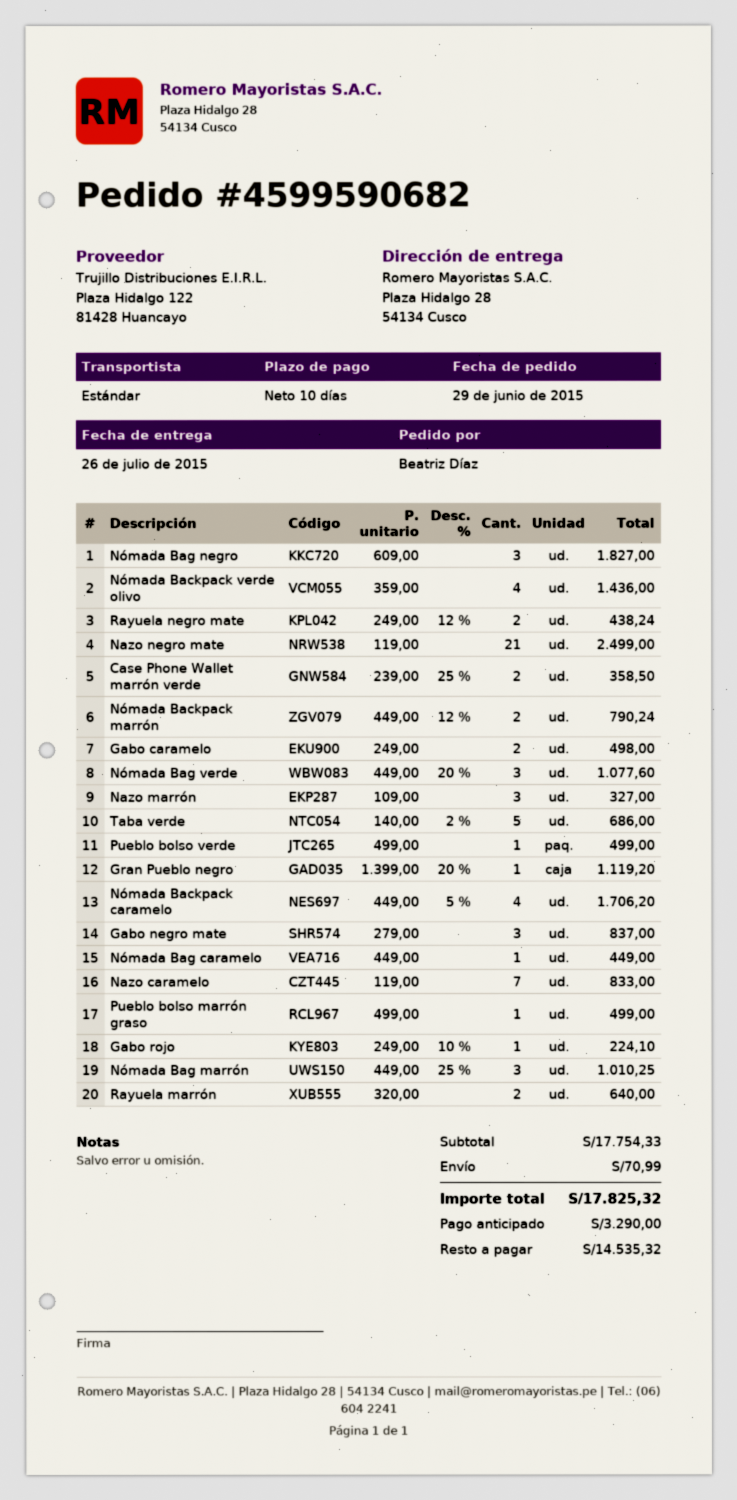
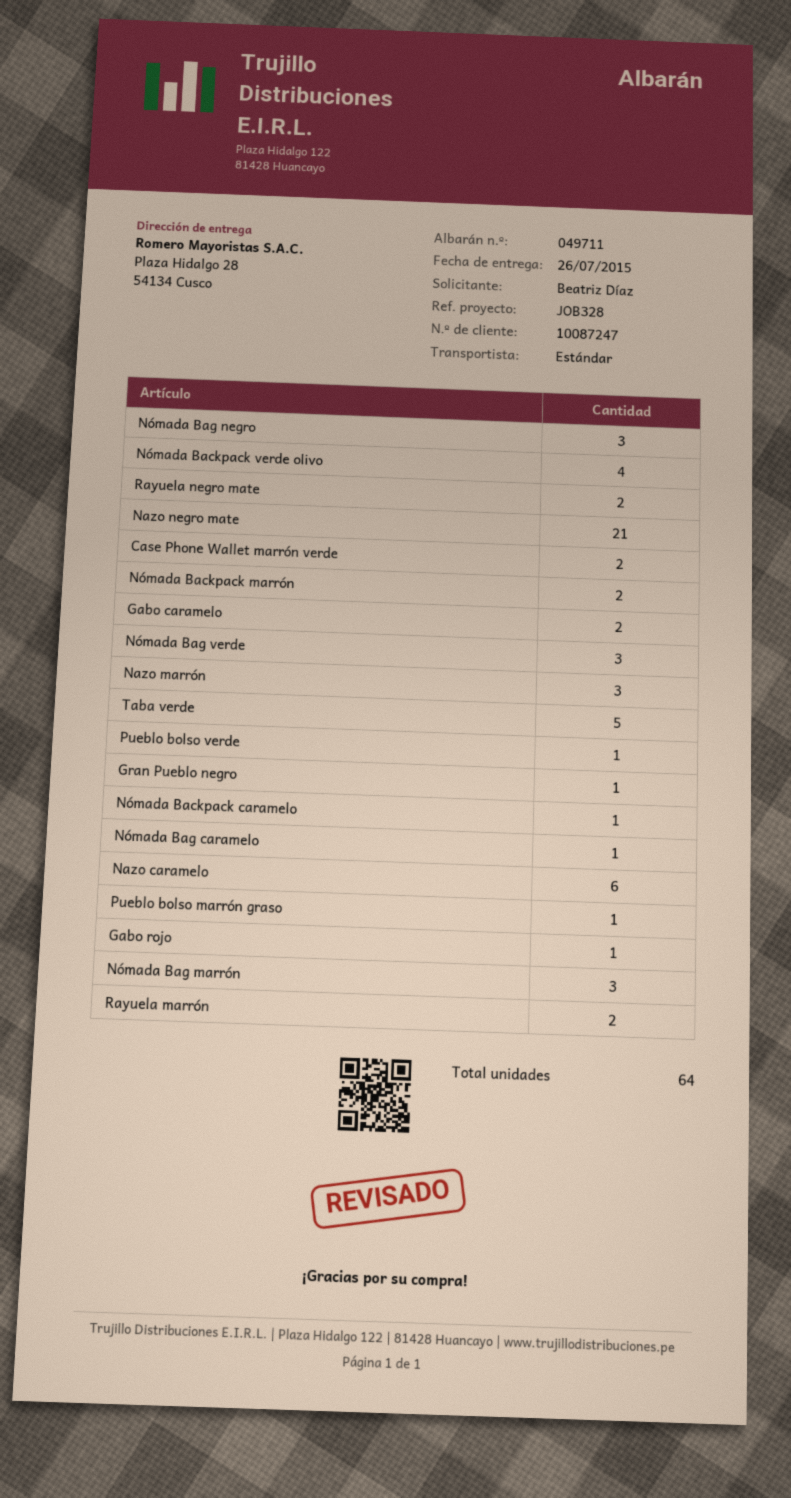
Nómada Backpack caramelo: 4 -> 1
Gabo negro mate: 3 -> none
Nazo caramelo: 7 -> 6

